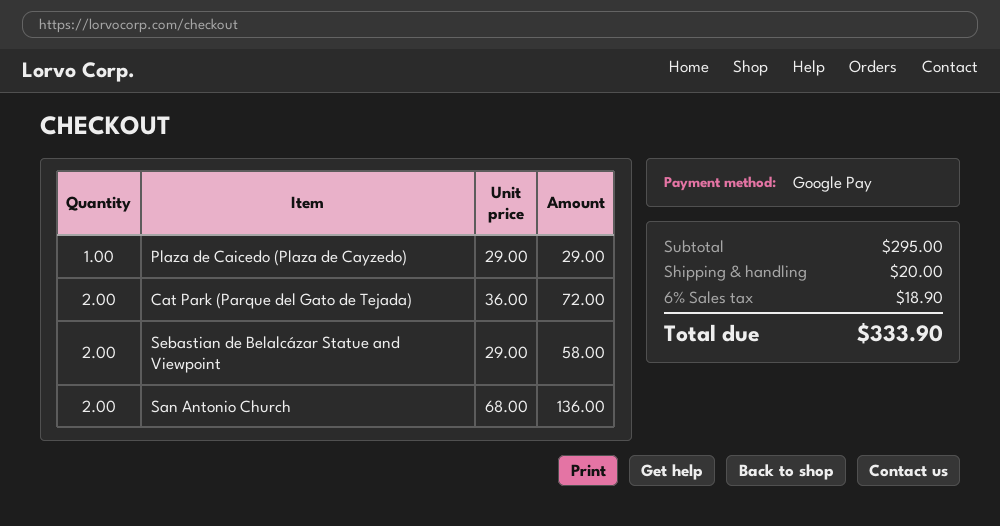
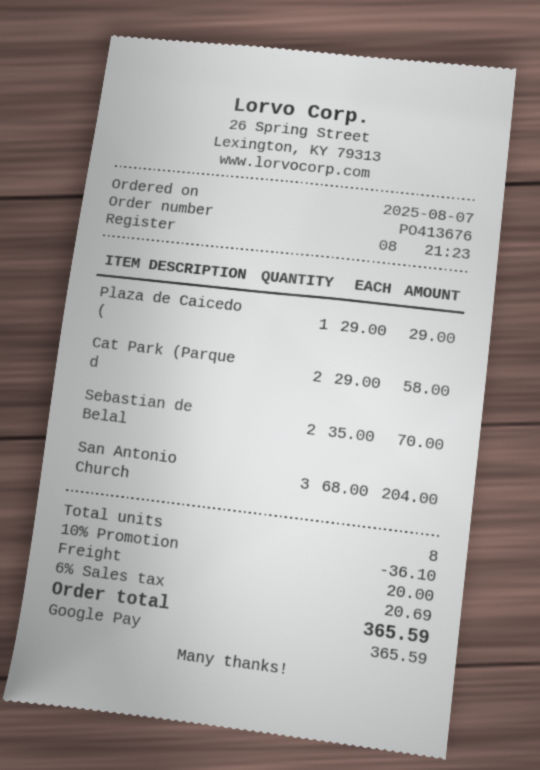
Cat Park (Parque del Gato de Tejada): 2 x 36.00 = 72.00 -> 2 x 29.00 = 58.00
Sebastian de Belalcázar Statue and Viewpoint: 2 x 29.00 = 58.00 -> 2 x 35.00 = 70.00
San Antonio Church: 2 x 68.00 = 136.00 -> 3 x 68.00 = 204.00
discount: none -> 10% = 36.10
tax: 6% = 18.90 -> 6% = 20.69
total: 333.90 -> 365.59

